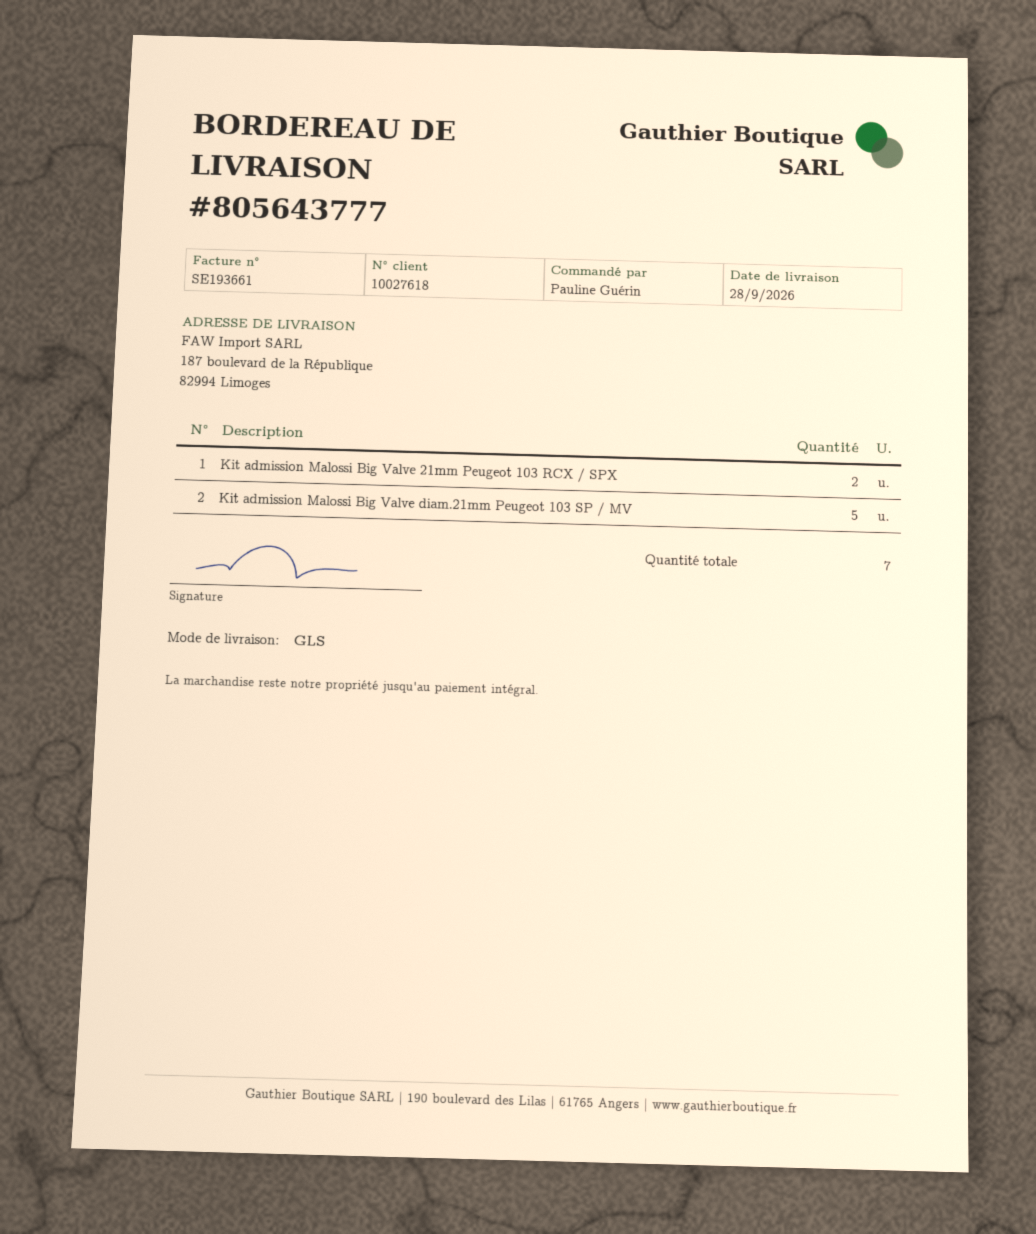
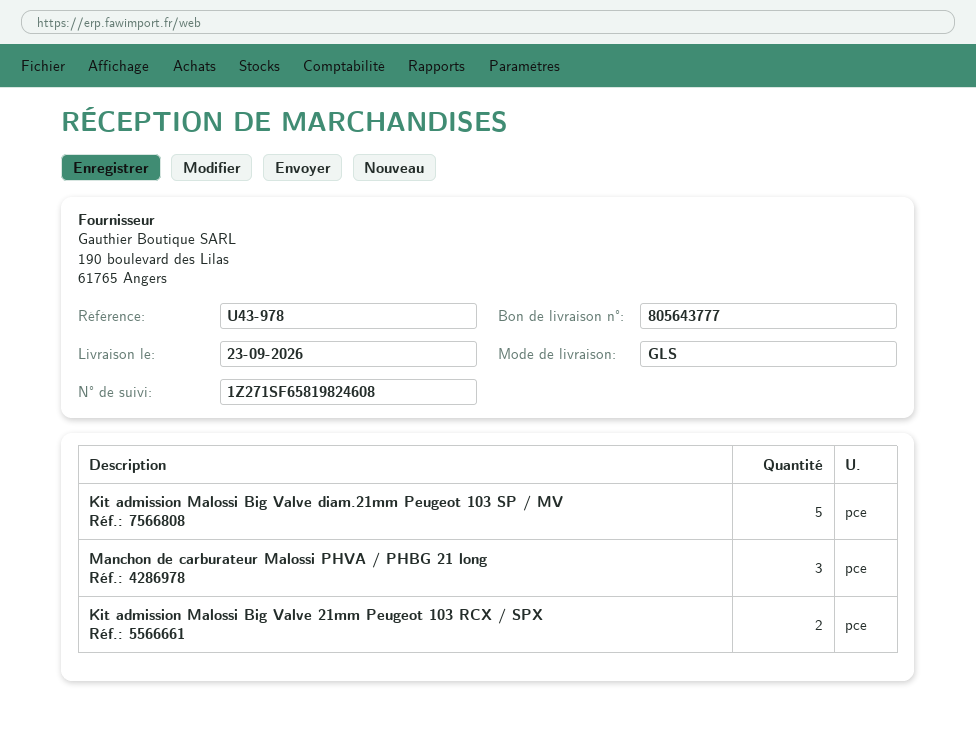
delivery date: 2026-09-28 -> 2026-09-23
Manchon de carburateur Malossi PHVA / PHBG 21 long: none -> 3

